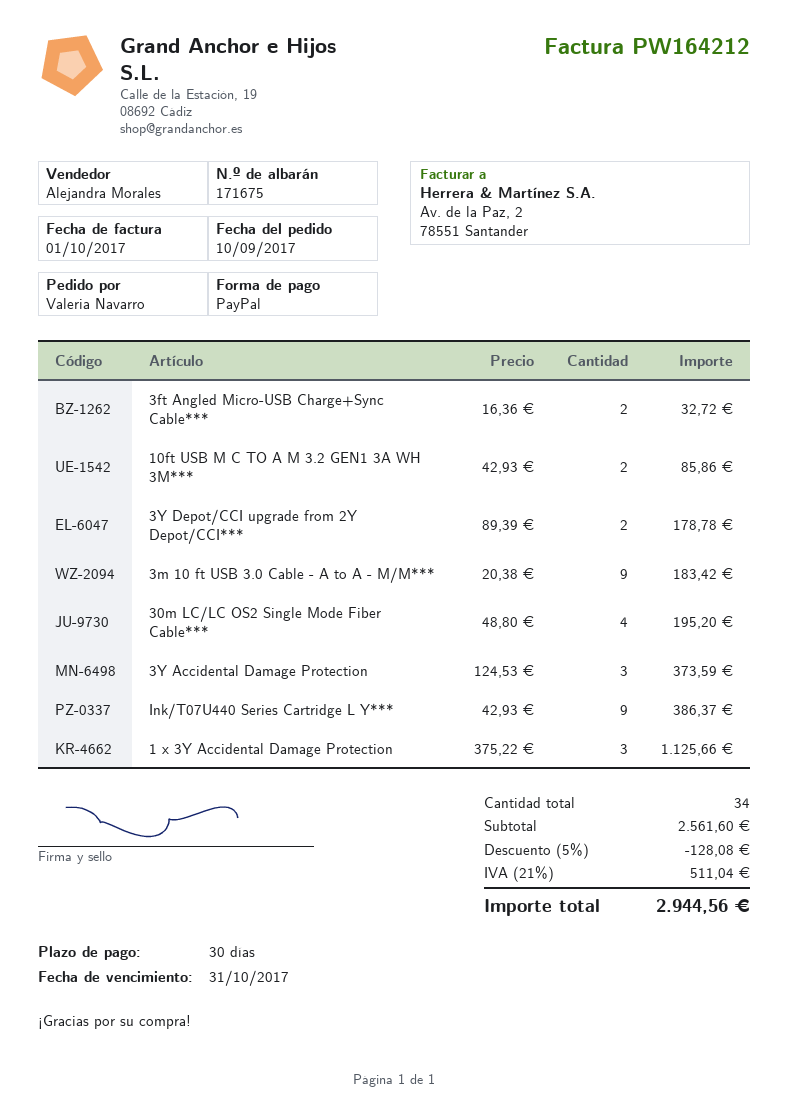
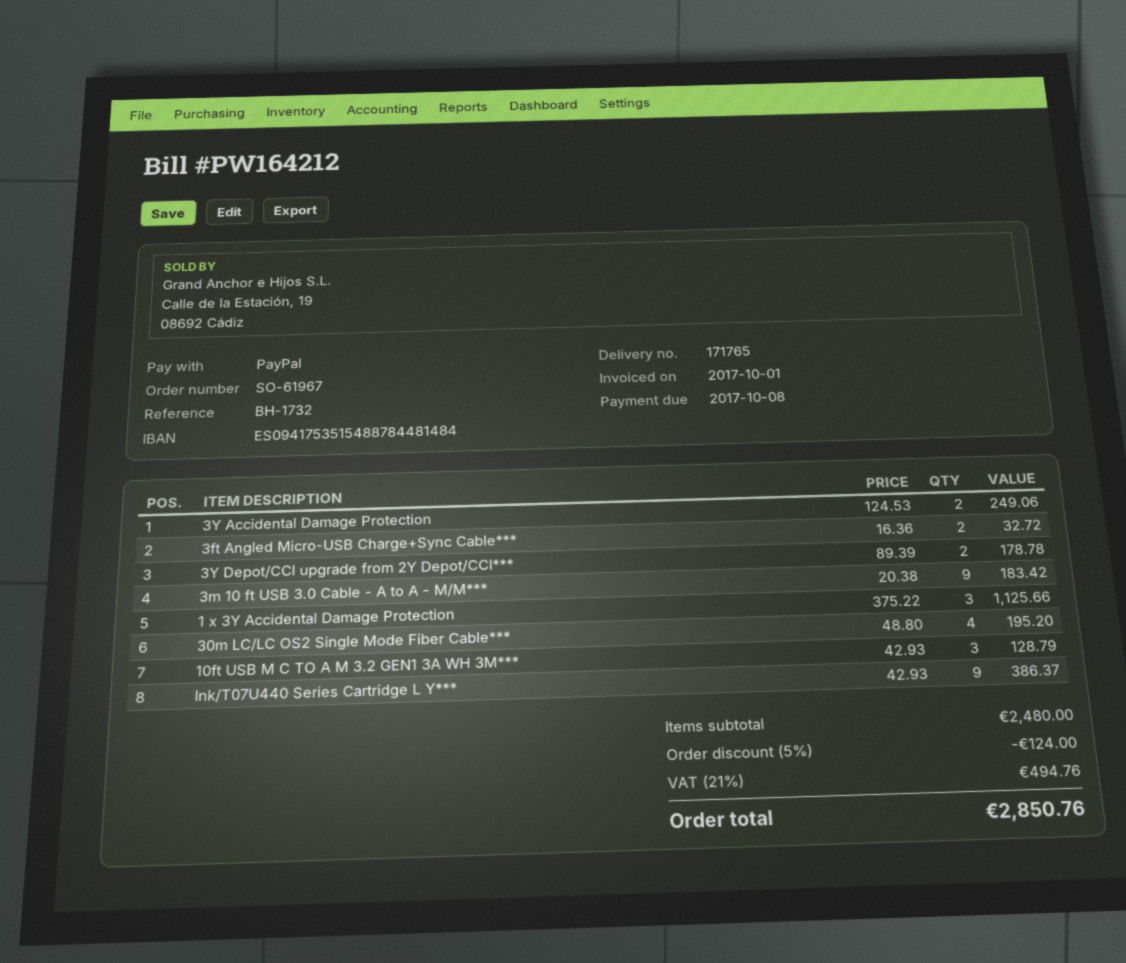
delivery note number: 171675 -> 171765
due date: 2017-10-31 -> 2017-10-08
10ft USB M C TO A M 3.2 GEN1 3A WH 3M***: 2 x 42.93 = 85.86 -> 3 x 42.93 = 128.79
3Y Accidental Damage Protection: 3 x 124.53 = 373.59 -> 2 x 124.53 = 249.06
subtotal: 2561.60 -> 2480.00
discount: 5% = 128.08 -> 5% = 124.00
tax: 21% = 511.04 -> 21% = 494.76
total: 2944.56 -> 2850.76

